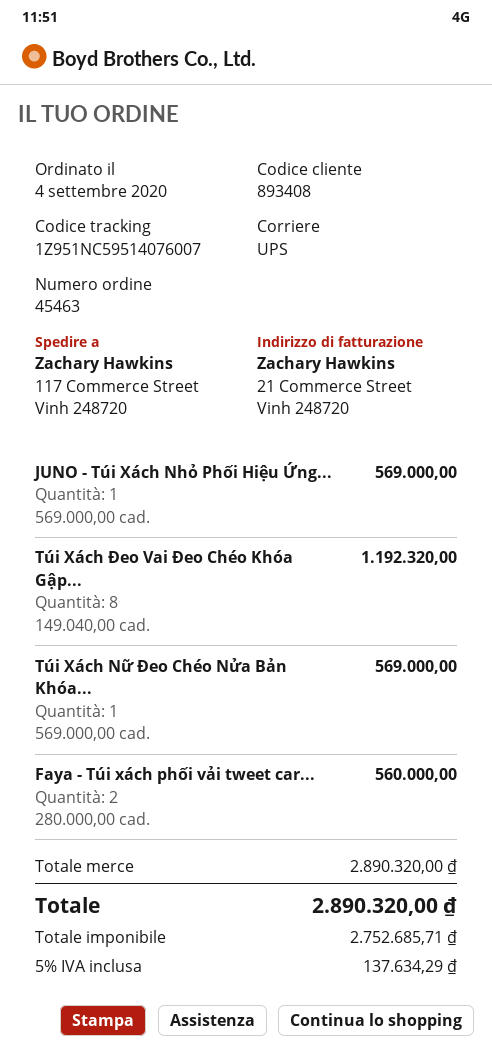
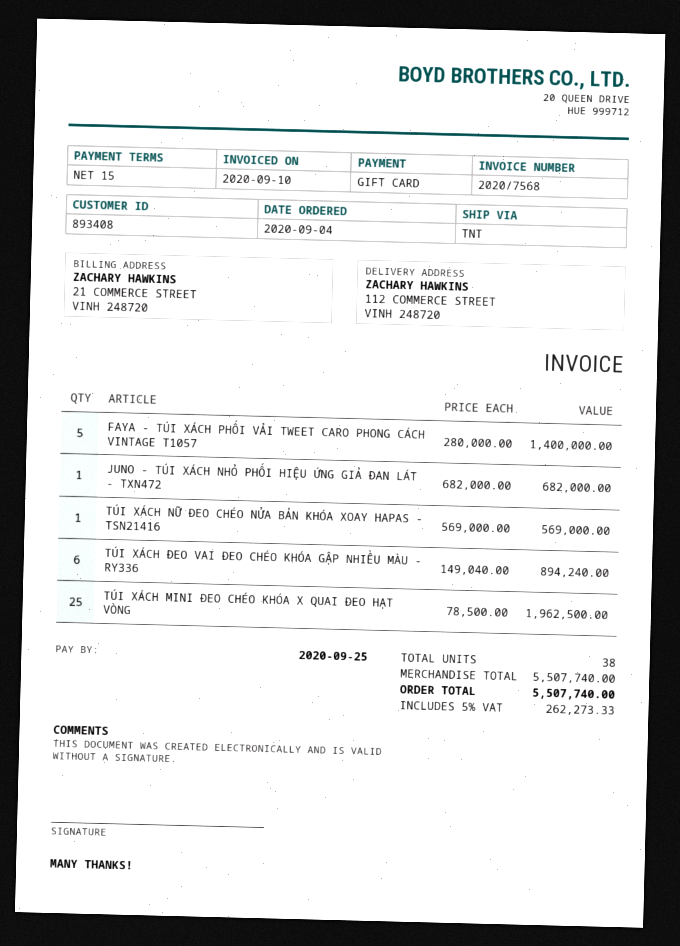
shipping method: UPS -> TNT
ship to: 117 Commerce Street, Vinh 248720 -> 112 COMMERCE STREET, VINH 248720
JUNO - Túi Xách Nhỏ Phối Hiệu Ứng...: 1 x 569000.00 = 569000.00 -> 1 x 682000.00 = 682000.00
Túi Xách Đeo Vai Đeo Chéo Khóa Gập...: 8 x 149040.00 = 1192320.00 -> 6 x 149040.00 = 894240.00
Faya - Túi xách phối vải tweet car...: 2 x 280000.00 = 560000.00 -> 5 x 280000.00 = 1400000.00
TÚI XÁCH MINI ĐEO CHÉO KHÓA X QUAI ĐEO HẠT VÒNG: none -> 25 x 78500.00 = 1962500.00
subtotal: 2890320.00 -> 5507740.00
tax: 5% = 137634.29 -> 5% = 262273.33
total: 2890320.00 -> 5507740.00

